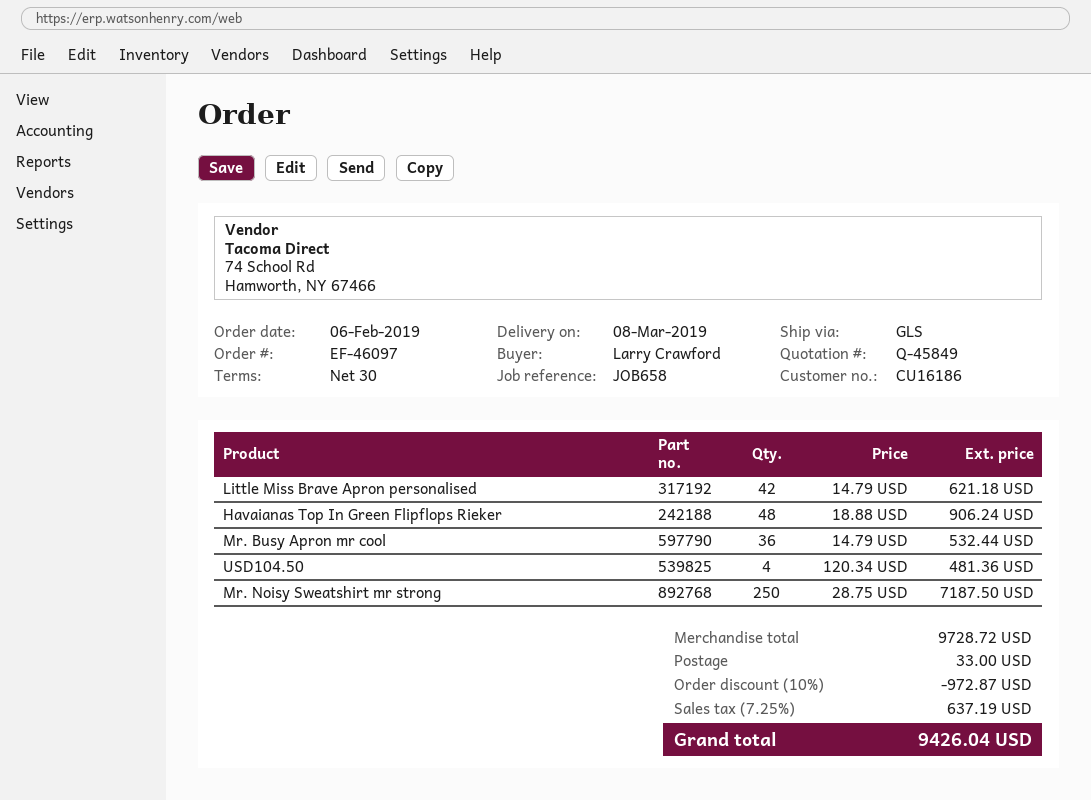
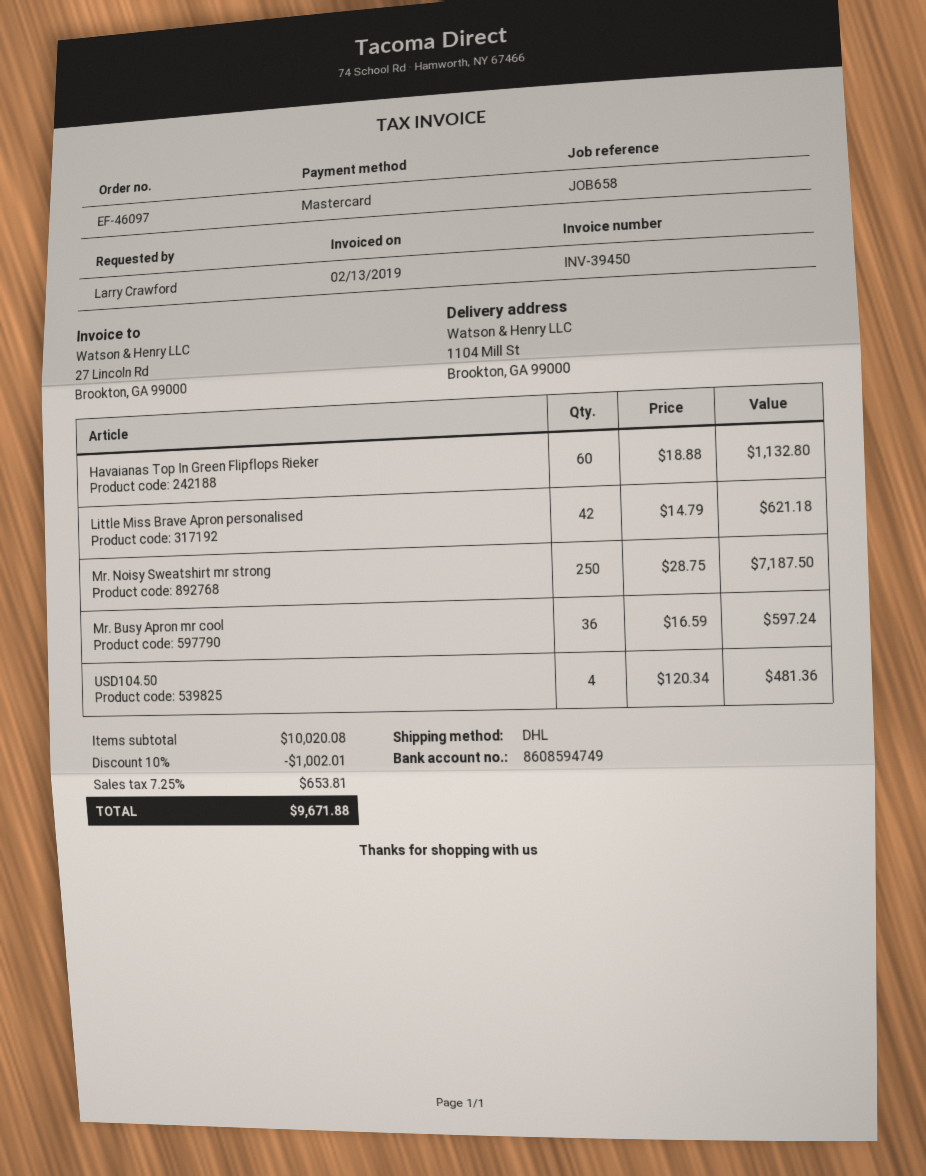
shipping method: GLS -> DHL
Havaianas Top In Green Flipflops Rieker: 48 x 18.88 = 906.24 -> 60 x 18.88 = 1132.80
Mr. Busy Apron mr cool: 36 x 14.79 = 532.44 -> 36 x 16.59 = 597.24
subtotal: 9728.72 -> 10020.08
discount: 10% = 972.87 -> 10% = 1002.01
shipping: 33.00 -> none
tax: 7.25% = 637.19 -> 7.25% = 653.81
total: 9426.04 -> 9671.88

